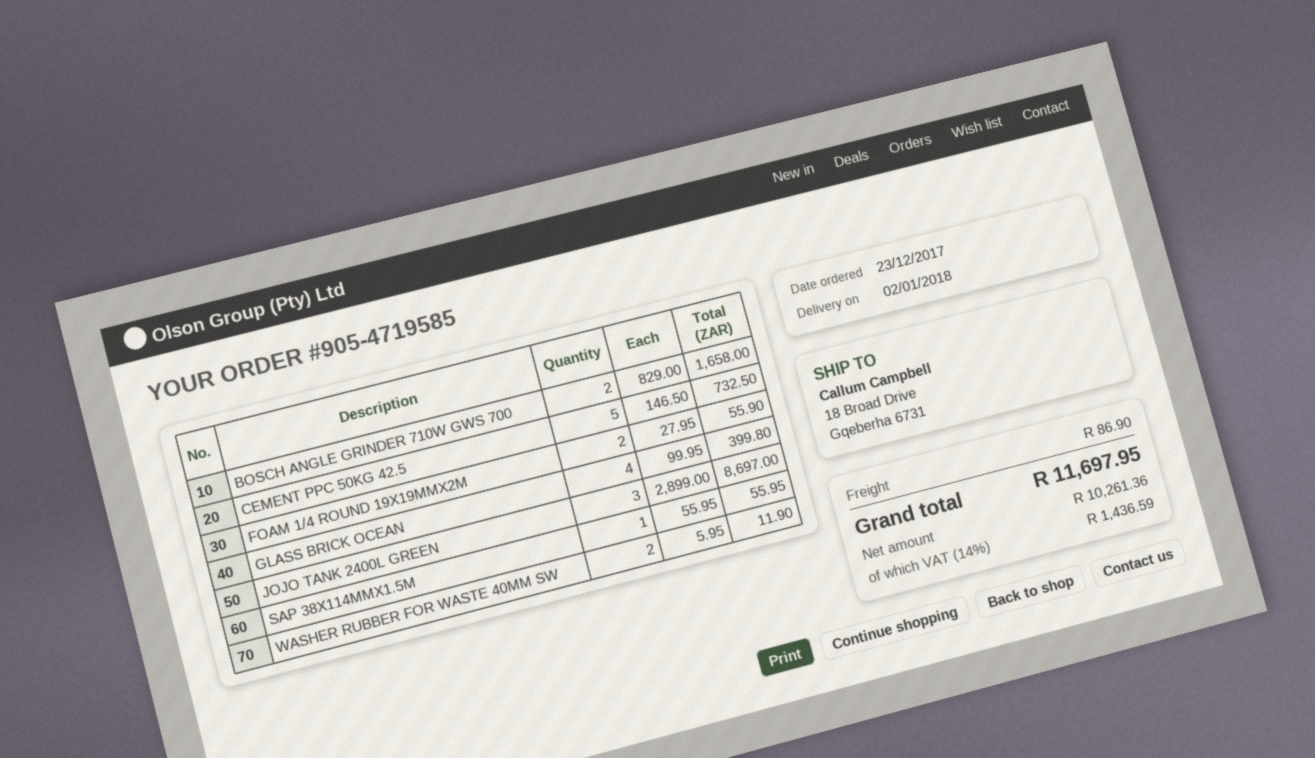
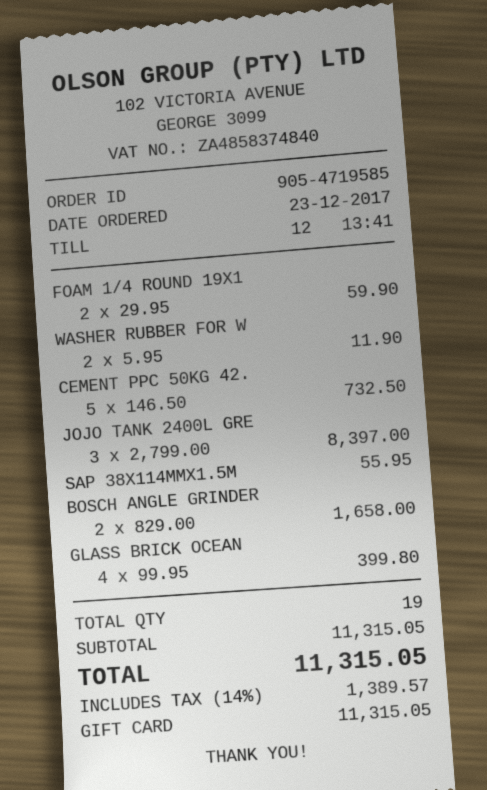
FOAM 1/4 ROUND 19X19MMX2M: 2 x 27.95 = 55.90 -> 2 x 29.95 = 59.90
JOJO TANK 2400L GREEN: 3 x 2899.00 = 8697.00 -> 3 x 2799.00 = 8397.00
shipping: 86.90 -> none
tax: 14% = 1436.59 -> 14% = 1389.57
total: 11697.95 -> 11315.05

